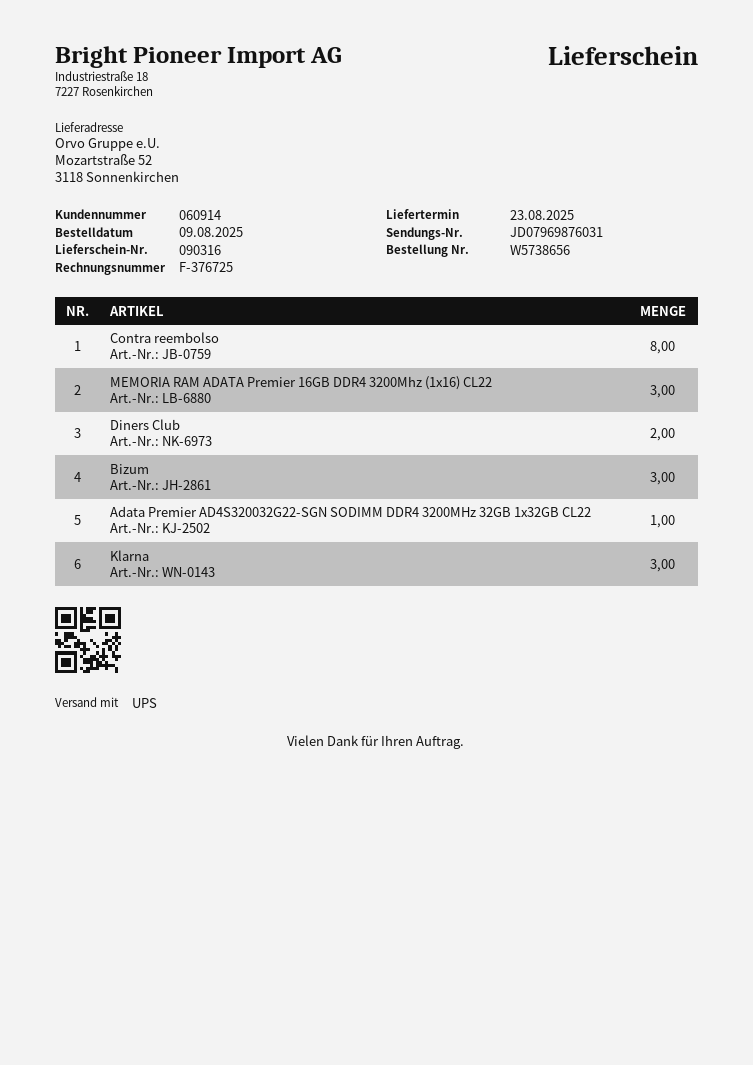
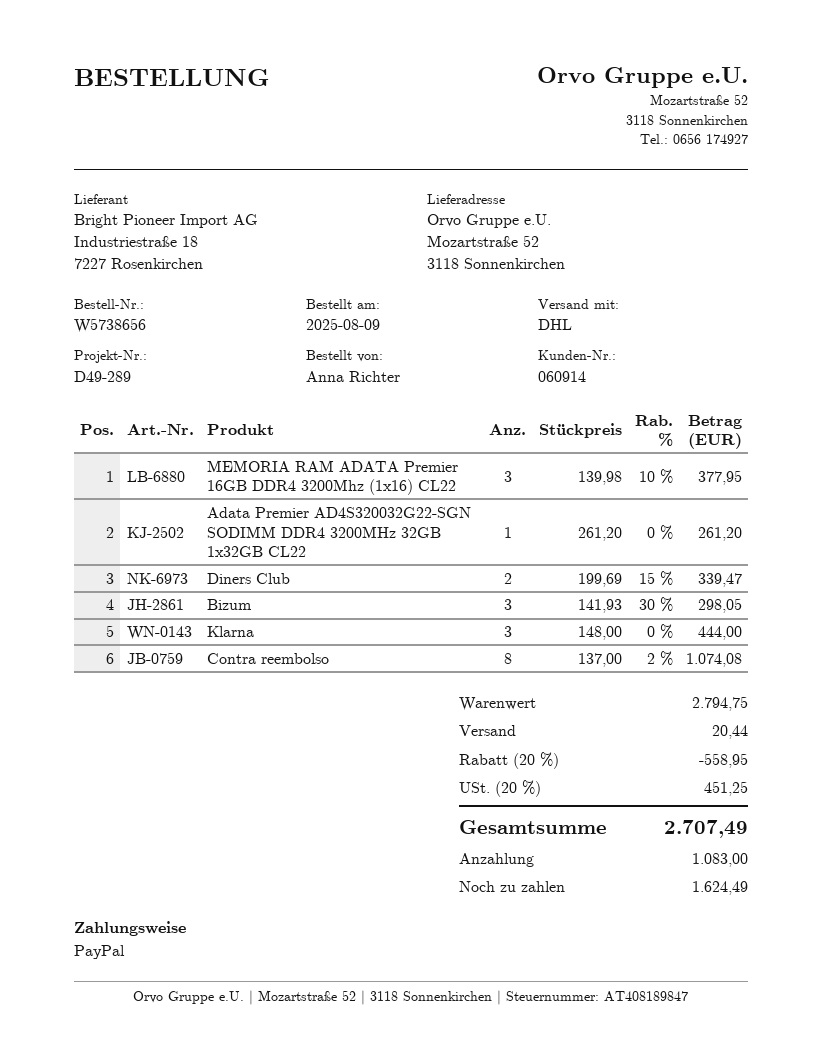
shipping method: UPS -> DHL

